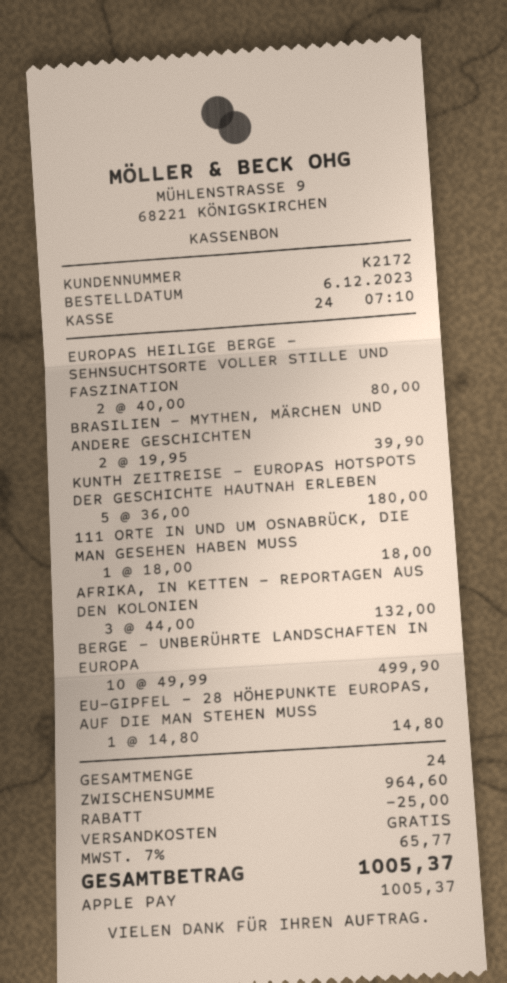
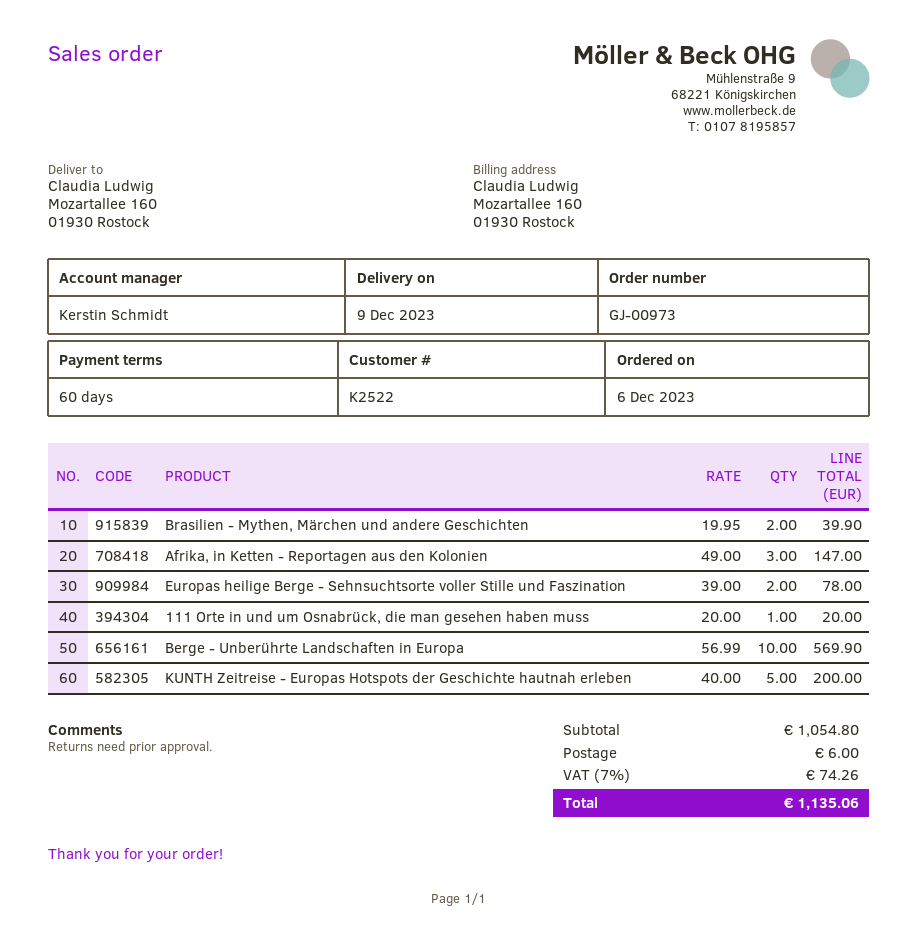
customer number: K2172 -> K2522
EUROPAS HEILIGE BERGE - SEHNSUCHTSORTE VOLLER STILLE UND FASZINATION: 2 x 40.00 = 80.00 -> 2 x 39.00 = 78.00
KUNTH ZEITREISE - EUROPAS HOTSPOTS DER GESCHICHTE HAUTNAH ERLEBEN: 5 x 36.00 = 180.00 -> 5 x 40.00 = 200.00
111 ORTE IN UND UM OSNABRÜCK, DIE MAN GESEHEN HABEN MUSS: 1 x 18.00 = 18.00 -> 1 x 20.00 = 20.00
AFRIKA, IN KETTEN - REPORTAGEN AUS DEN KOLONIEN: 3 x 44.00 = 132.00 -> 3 x 49.00 = 147.00
BERGE - UNBERÜHRTE LANDSCHAFTEN IN EUROPA: 10 x 49.99 = 499.90 -> 10 x 56.99 = 569.90
EU-GIPFEL - 28 HÖHEPUNKTE EUROPAS, AUF DIE MAN STEHEN MUSS: 1 x 14.80 = 14.80 -> none
subtotal: 964.60 -> 1054.80
discount: 25.00 -> none
shipping: 0.00 -> 6.00
tax: 7% = 65.77 -> 7% = 74.26
total: 1005.37 -> 1135.06

